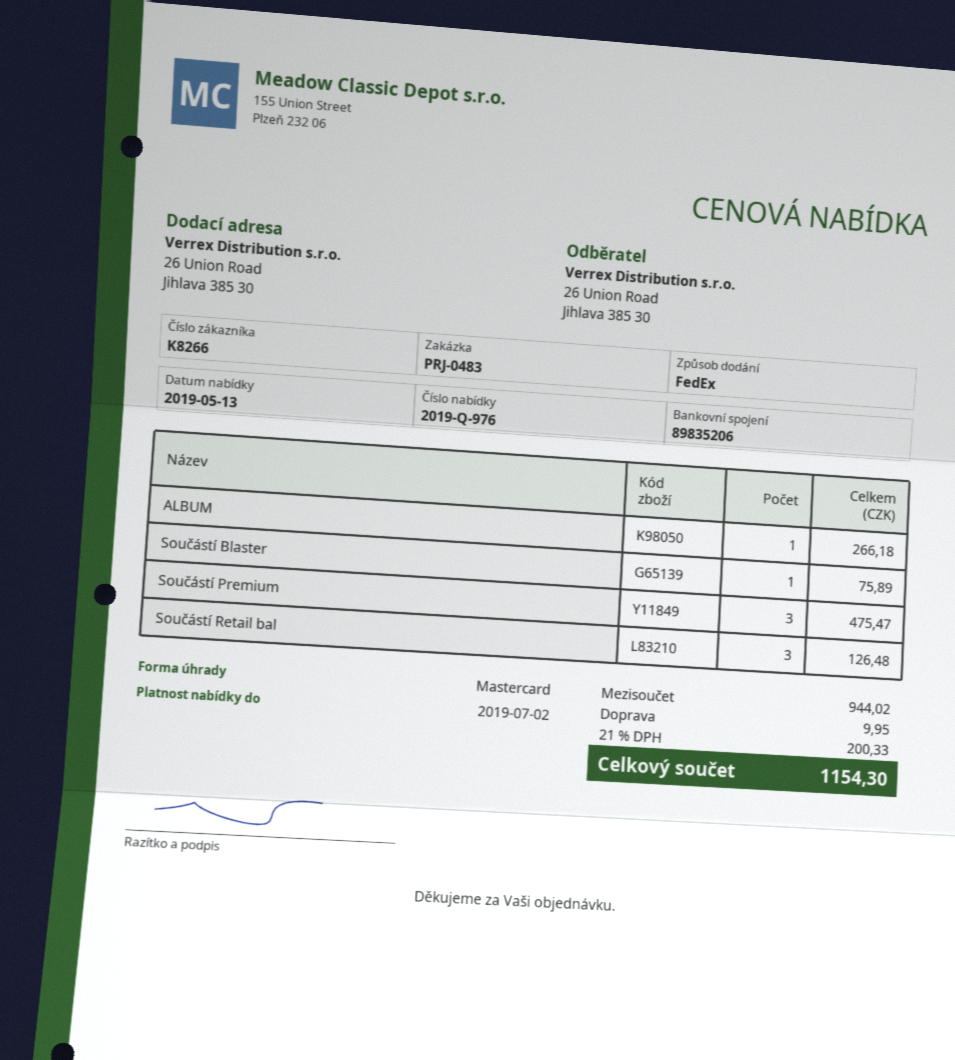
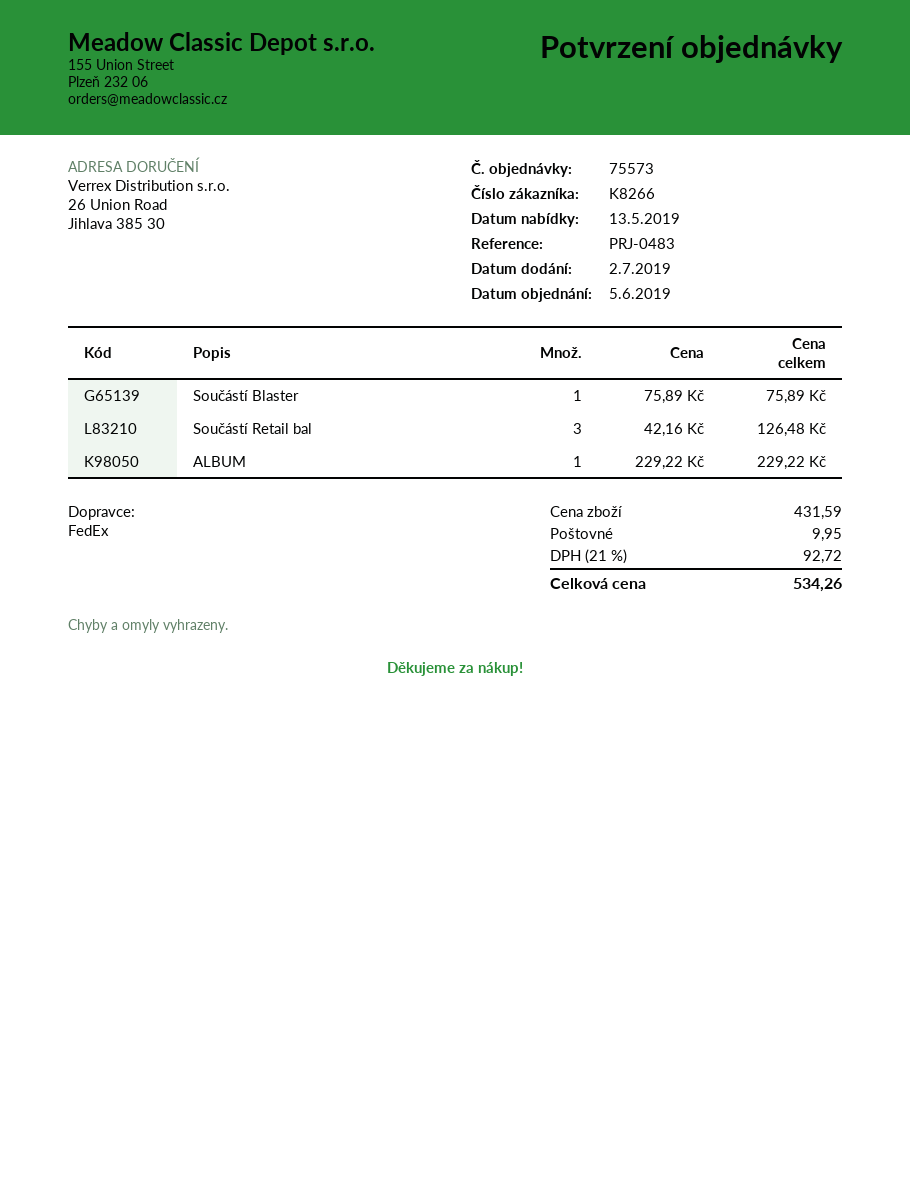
ALBUM: 1 for 266.18 -> 1 for 229.22
Součástí Premium: 3 for 475.47 -> none
subtotal: 944.02 -> 431.59
tax: 21% = 200.33 -> 21% = 92.72
total: 1154.30 -> 534.26

